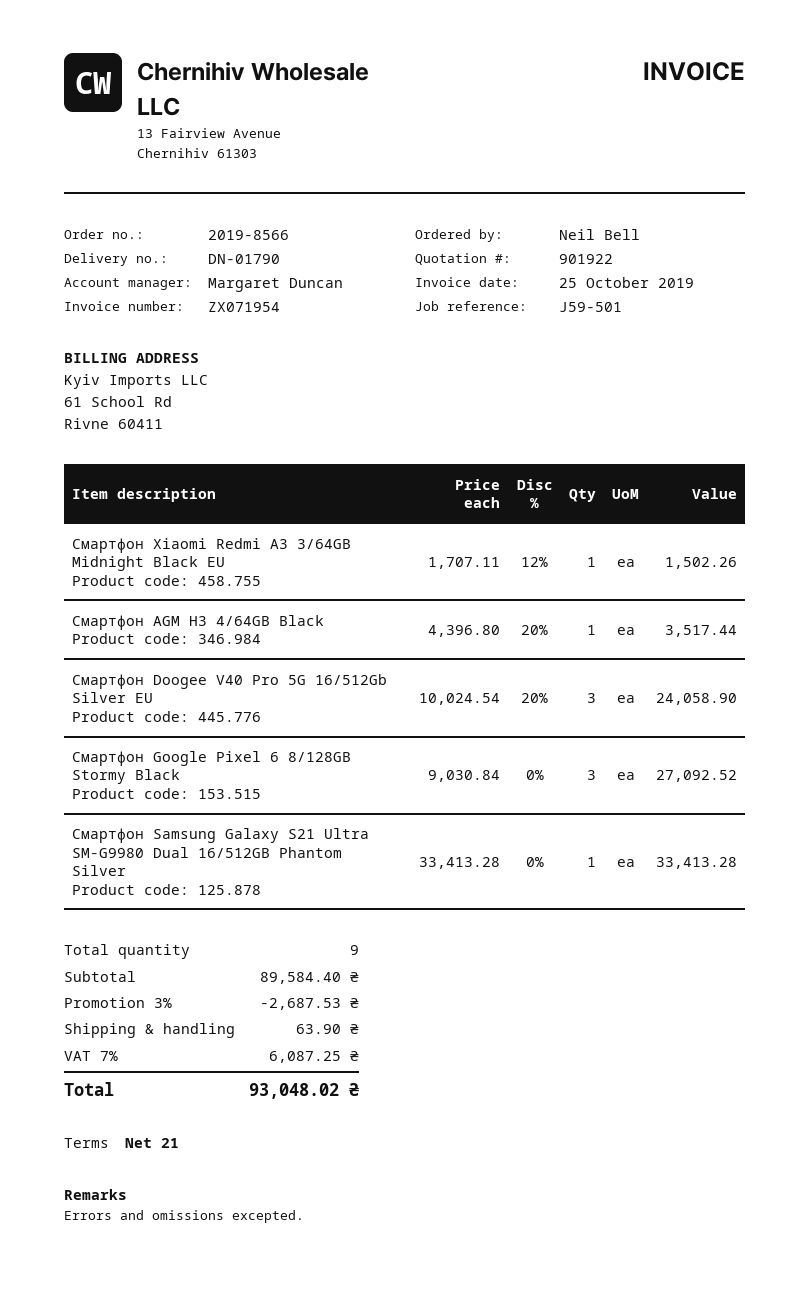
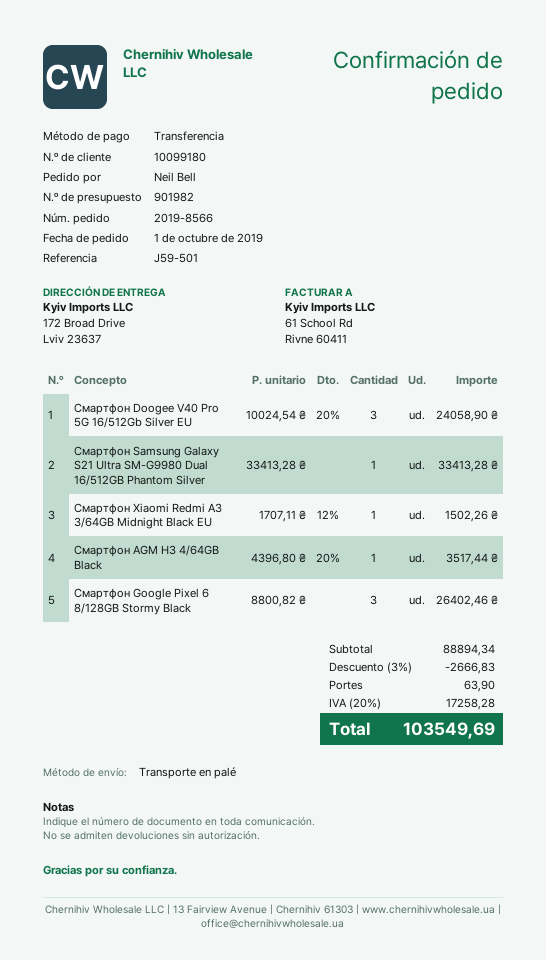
quote number: 901922 -> 901982
Смартфон Google Pixel 6 8/128GB Stormy Black: 3 x 9030.84 = 27092.52 -> 3 x 8800.82 = 26402.46
subtotal: 89584.40 -> 88894.34
discount: 3% = 2687.53 -> 3% = 2666.83
tax: 7% = 6087.25 -> 20% = 17258.28
total: 93048.02 -> 103549.69

